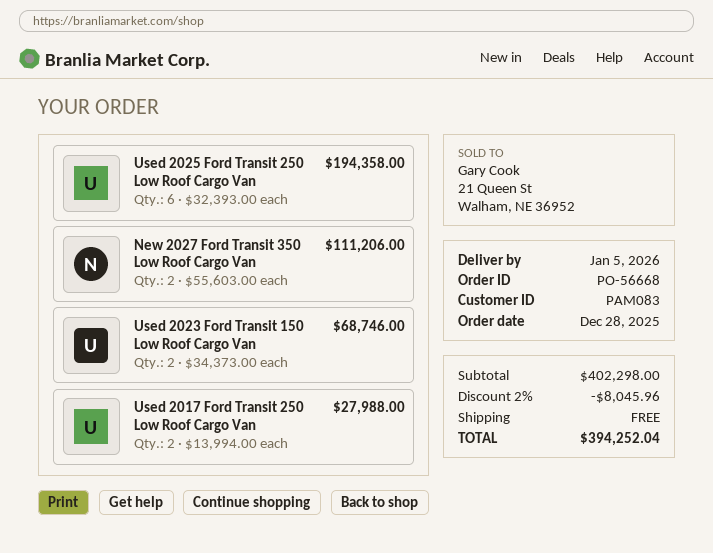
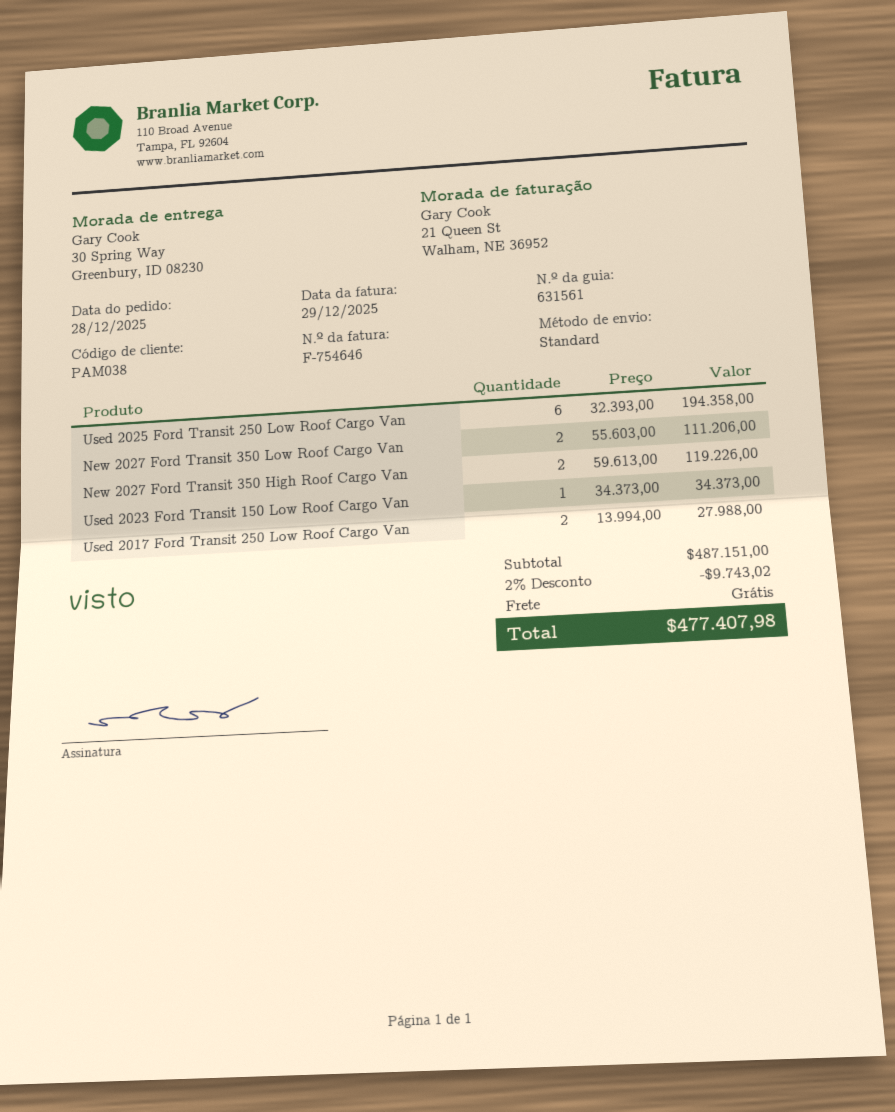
customer number: PAM083 -> PAM038
Used 2023 Ford Transit 150 Low Roof Cargo Van: 2 x 34373.00 = 68746.00 -> 1 x 34373.00 = 34373.00
New 2027 Ford Transit 350 High Roof Cargo Van: none -> 2 x 59613.00 = 119226.00
subtotal: 402298.00 -> 487151.00
discount: 2% = 8045.96 -> 2% = 9743.02
total: 394252.04 -> 477407.98

